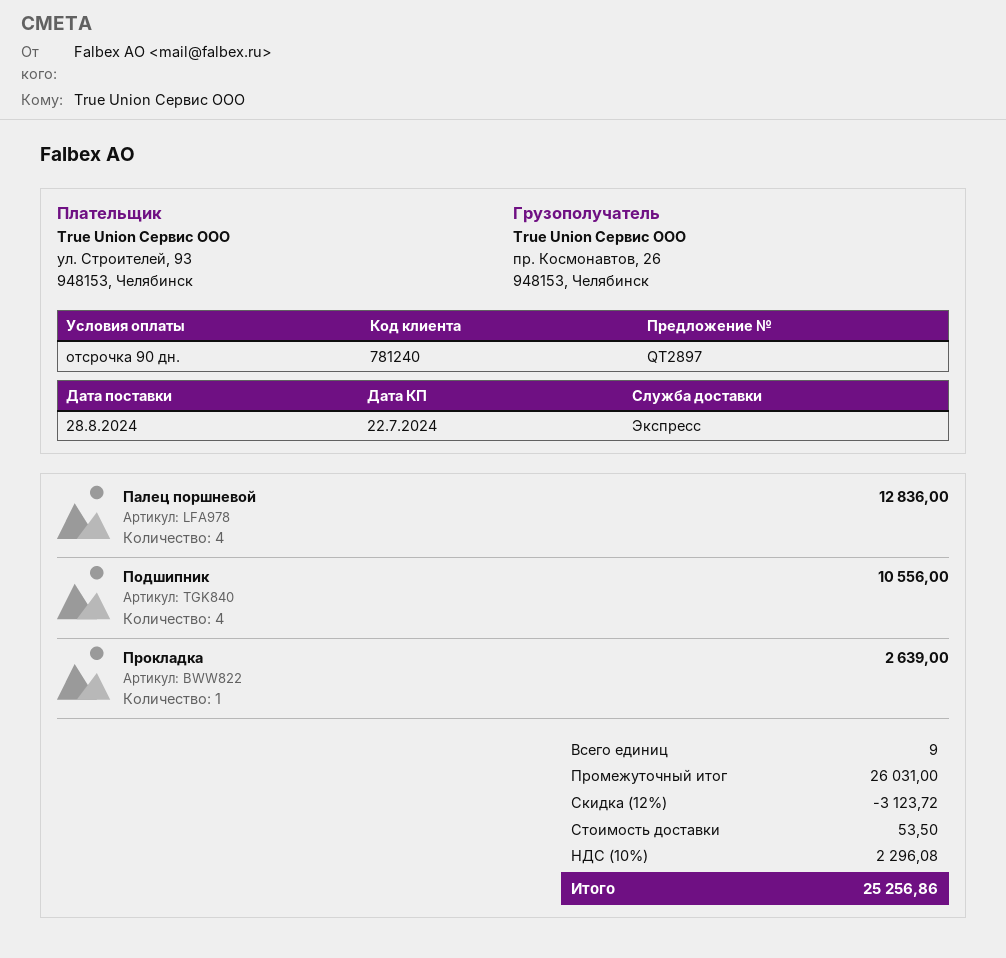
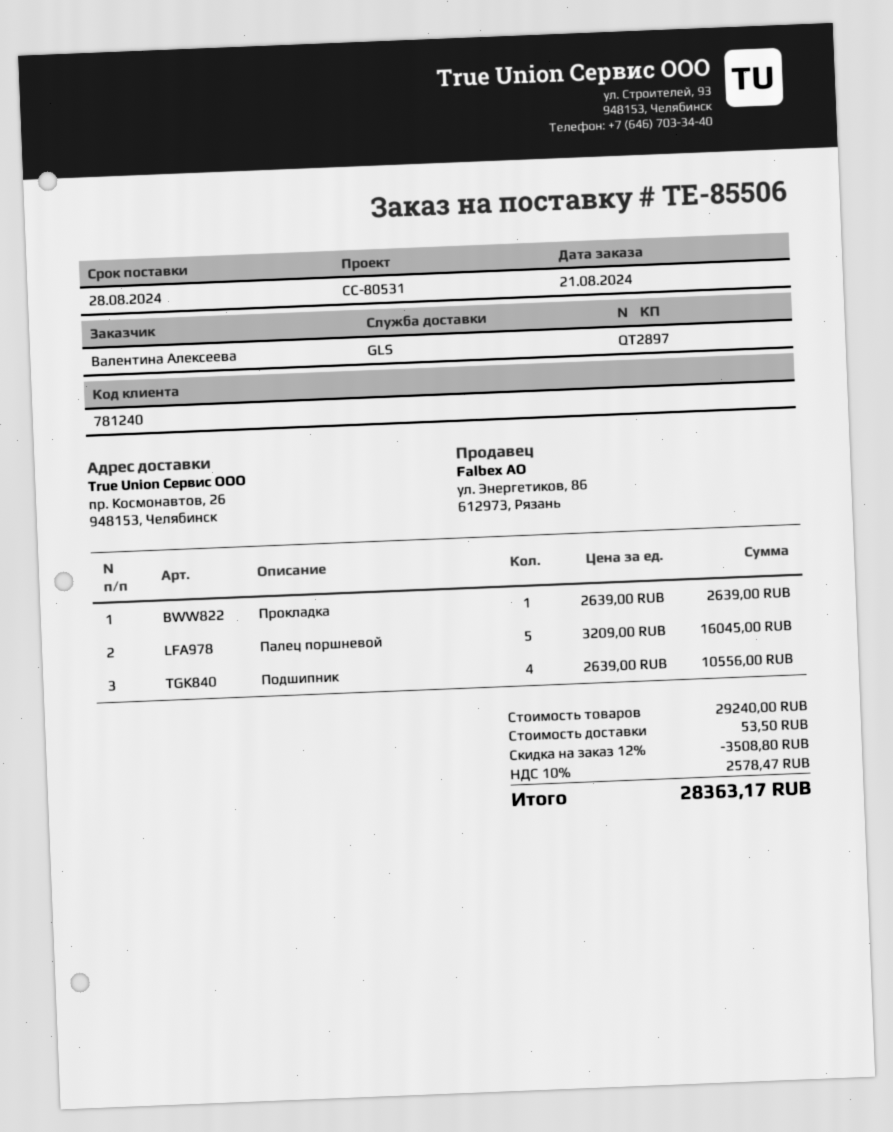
shipping method: express -> GLS
Палец поршневой: 4 for 12836.00 -> 5 for 16045.00
subtotal: 26031.00 -> 29240.00
discount: 12% = 3123.72 -> 12% = 3508.80
tax: 10% = 2296.08 -> 10% = 2578.47
total: 25256.86 -> 28363.17

